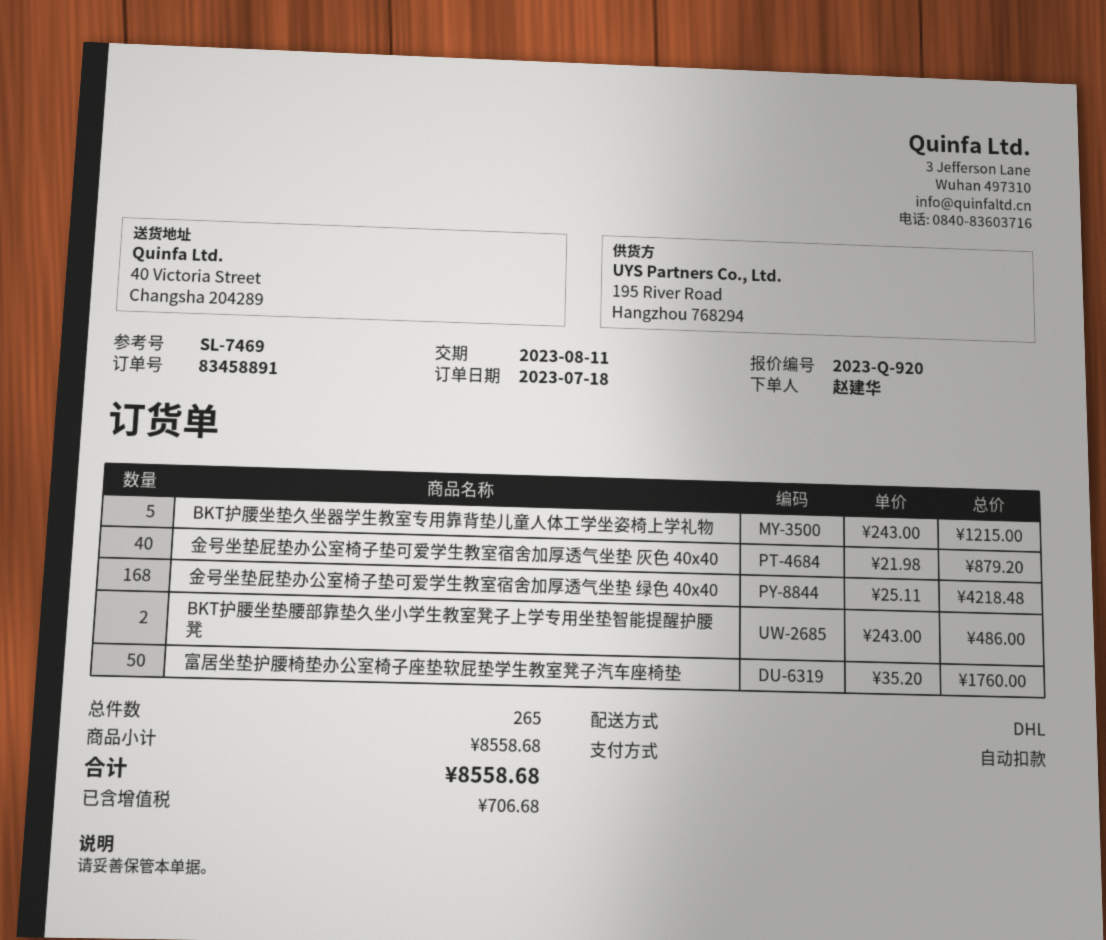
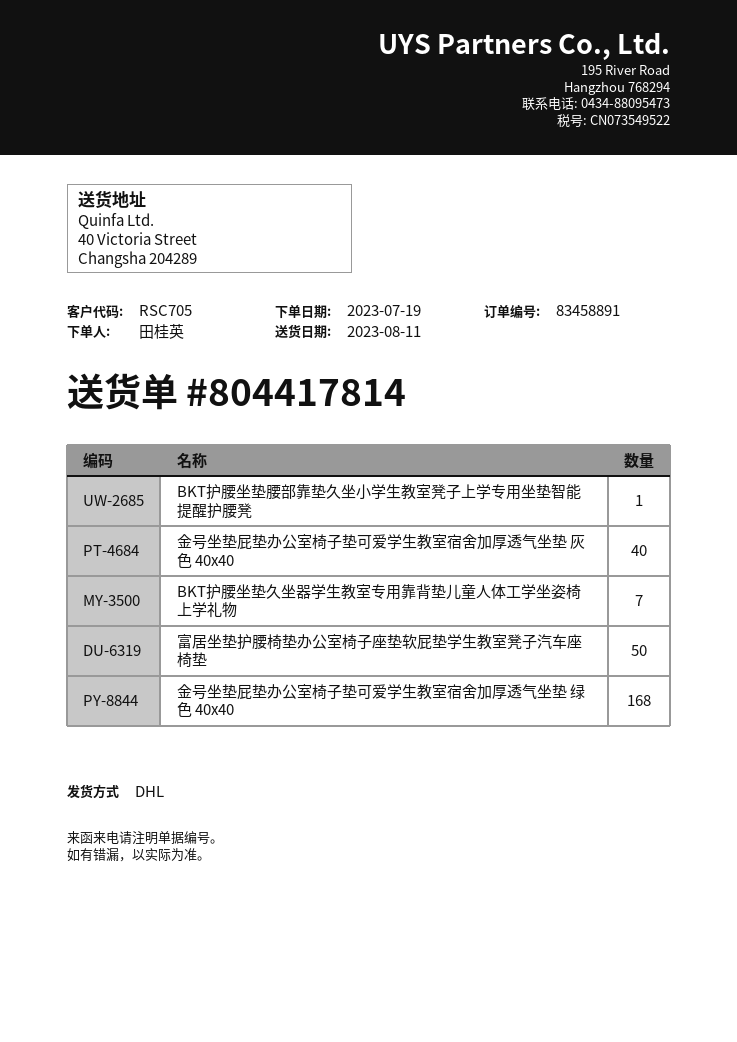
order date: 2023-07-18 -> 2023-07-19
ordered by: 赵建华 -> 田桂英
BKT护腰坐垫久坐器学生教室专用靠背垫儿童人体工学坐姿椅上学礼物: 5 -> 7
BKT护腰坐垫腰部靠垫久坐小学生教室凳子上学专用坐垫智能提醒护腰凳: 2 -> 1

